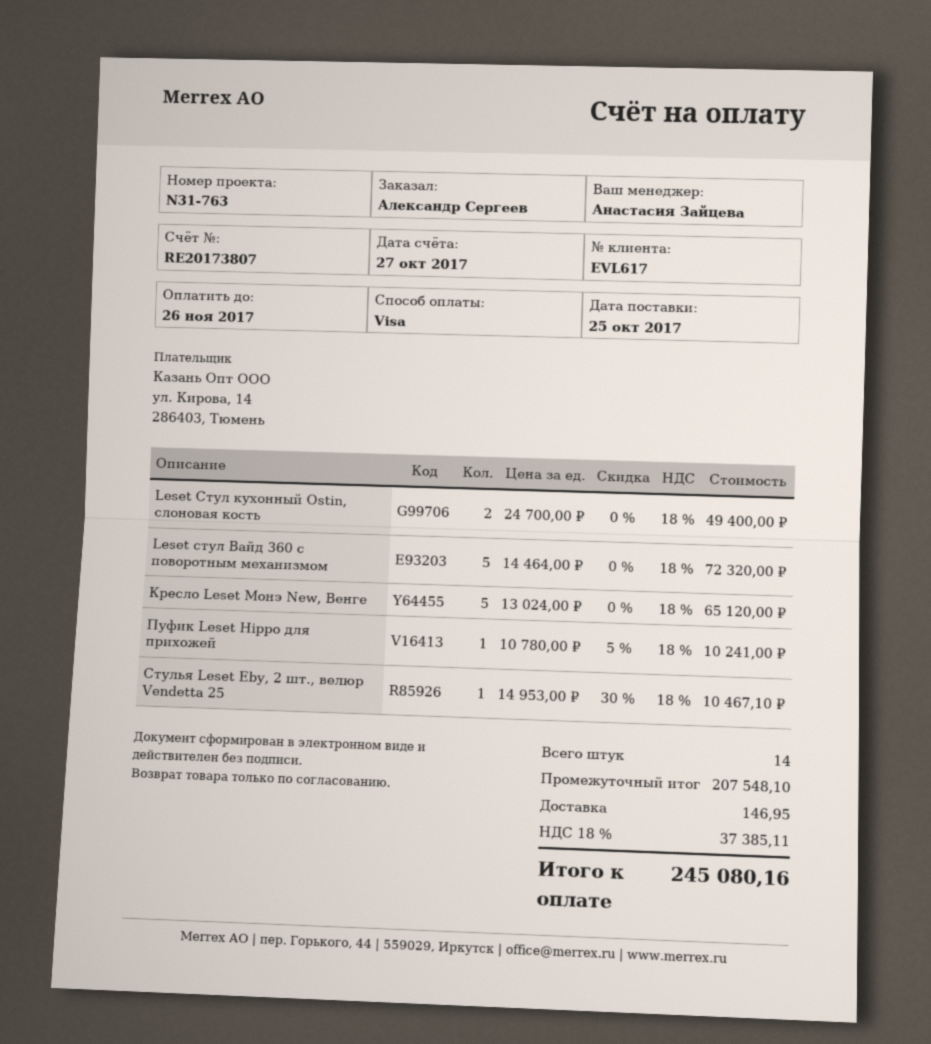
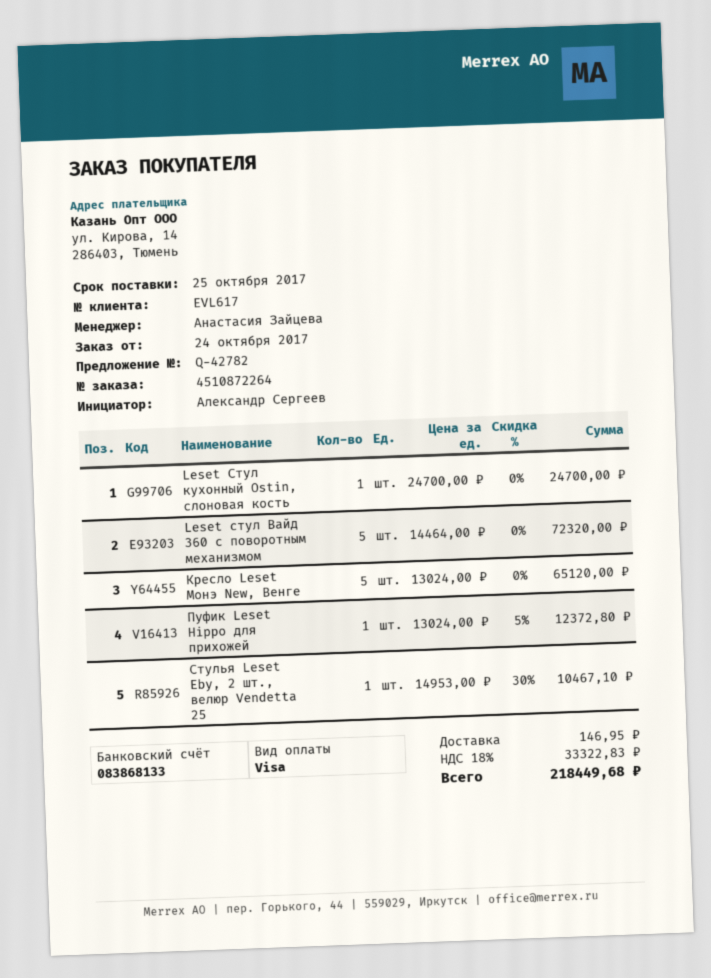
Leset Стул кухонный Ostin, слоновая кость: 2 x 24700.00 = 49400.00 -> 1 x 24700.00 = 24700.00
Пуфик Leset Hippo для прихожей: 1 x 10780.00 - 5% = 10241.00 -> 1 x 13024.00 - 5% = 12372.80
tax: 18% = 37385.11 -> 18% = 33322.83
total: 245080.16 -> 218449.68

